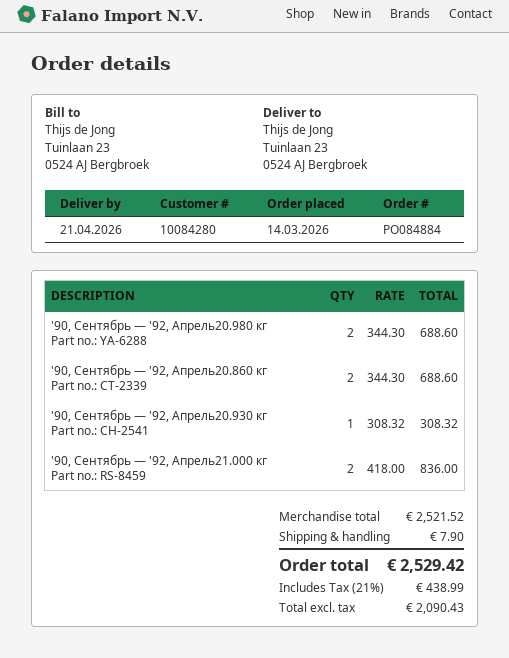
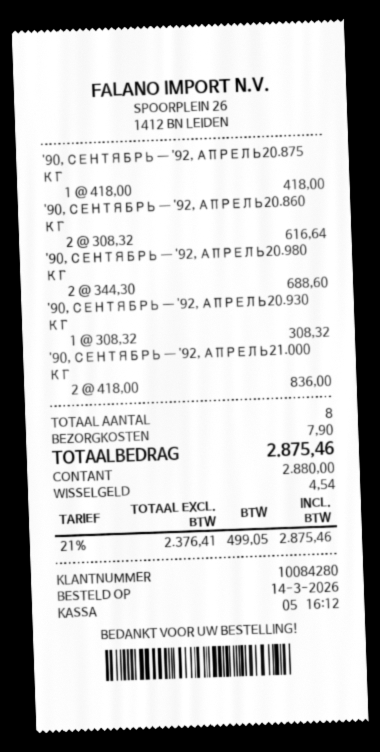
'90, Сентябрь — '92, Апрель20.860 кг: 2 x 344.30 = 688.60 -> 2 x 308.32 = 616.64
'90, СЕНТЯБРЬ — '92, АПРЕЛЬ20.875 КГ: none -> 1 x 418.00 = 418.00
net: 2090.43 -> 2376.41
tax: 21% = 438.99 -> 21% = 499.05
total: 2529.42 -> 2875.46

